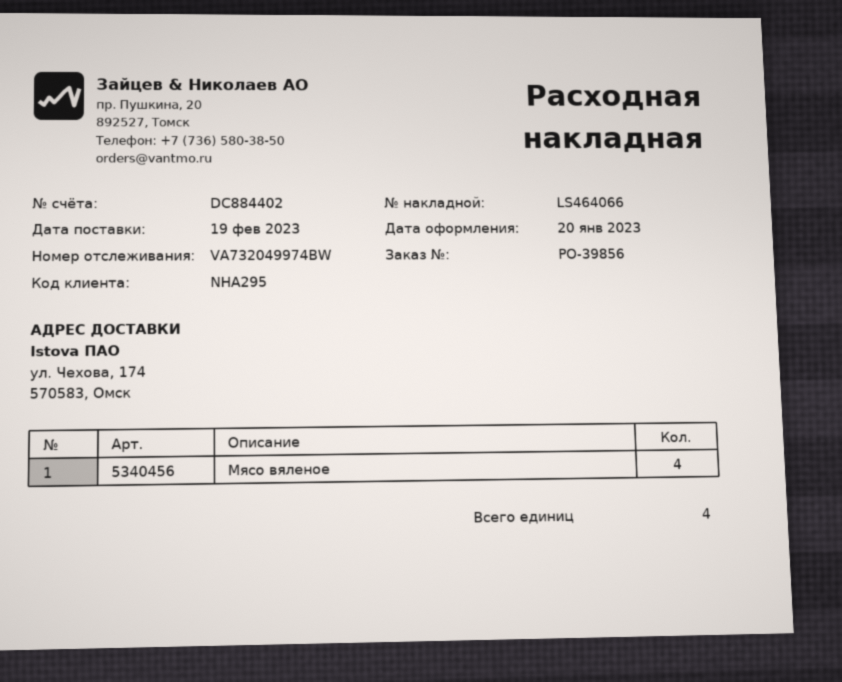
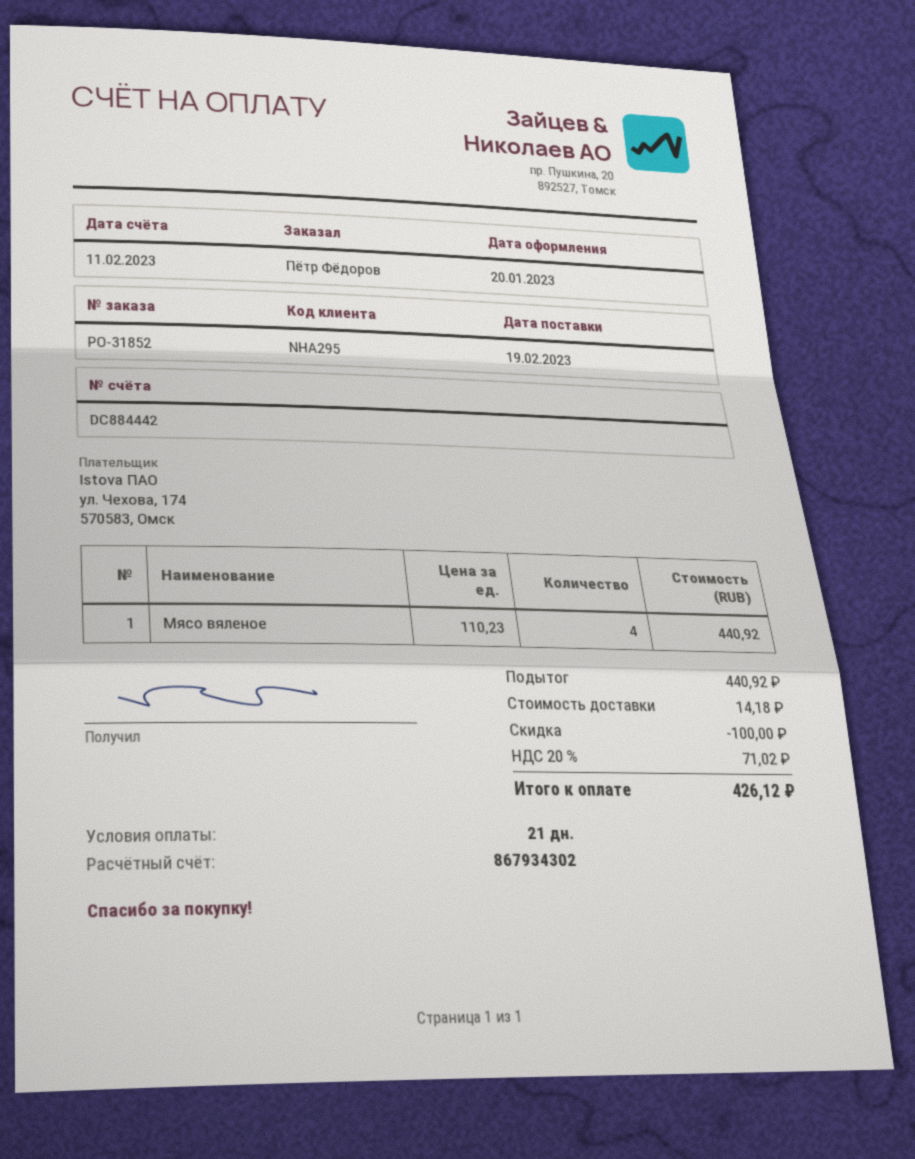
order number: PO-39856 -> PO-31852
invoice number: DC884402 -> DC884442

